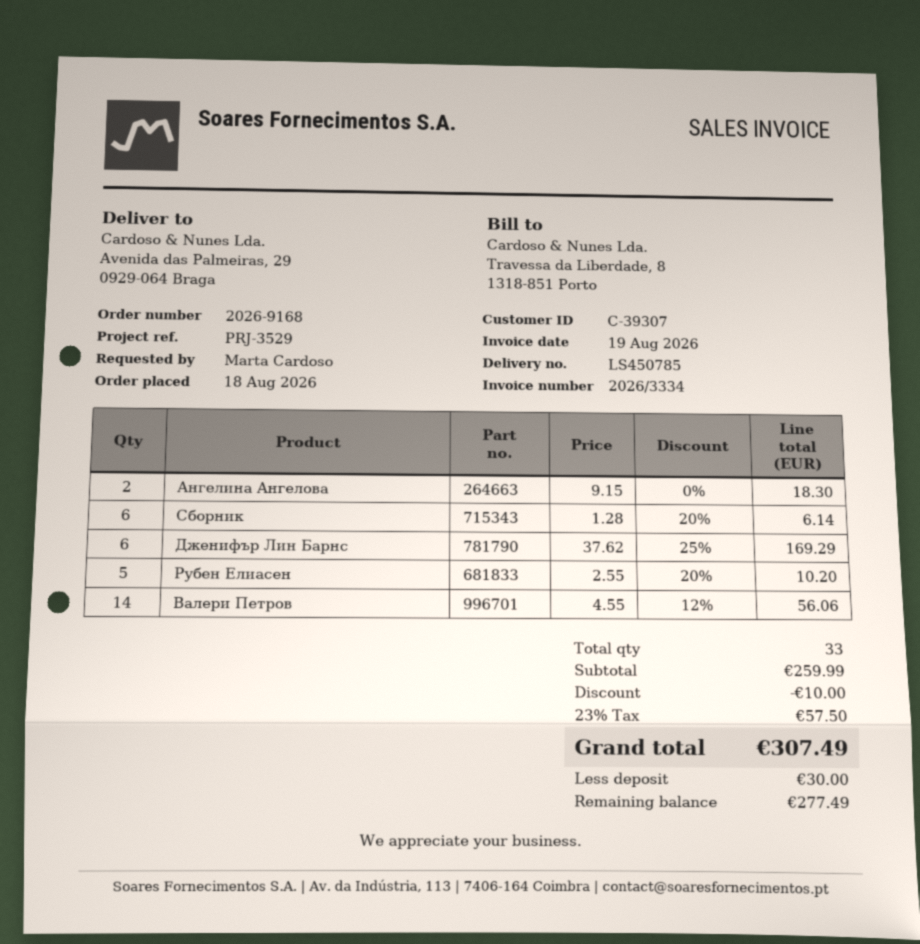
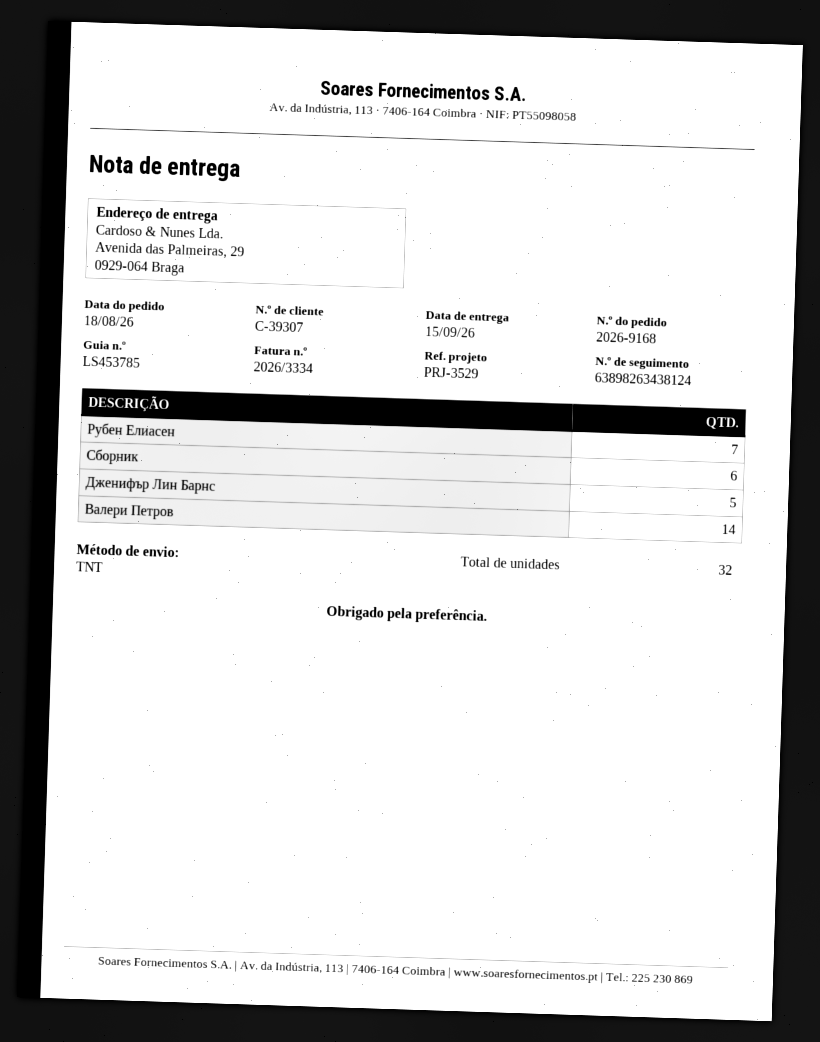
delivery note number: LS450785 -> LS453785
Ангелина Ангелова: 2 -> none
Дженифър Лин Барнс: 6 -> 5
Рубен Елиасен: 5 -> 7
total quantity: 33 -> 32

